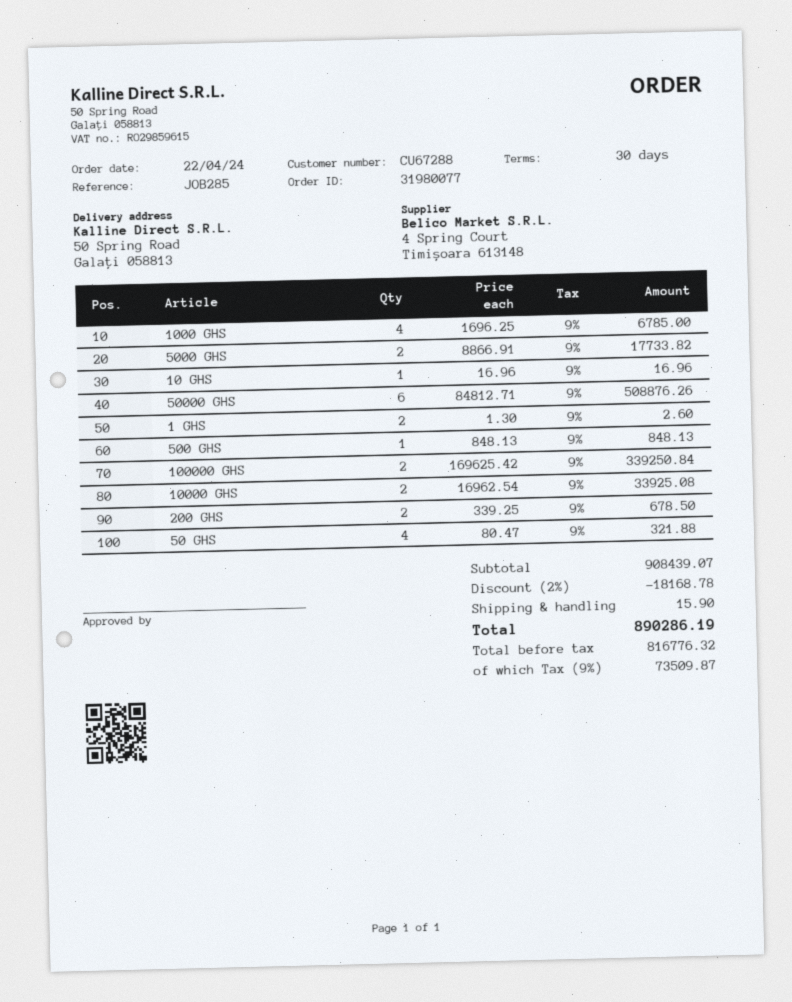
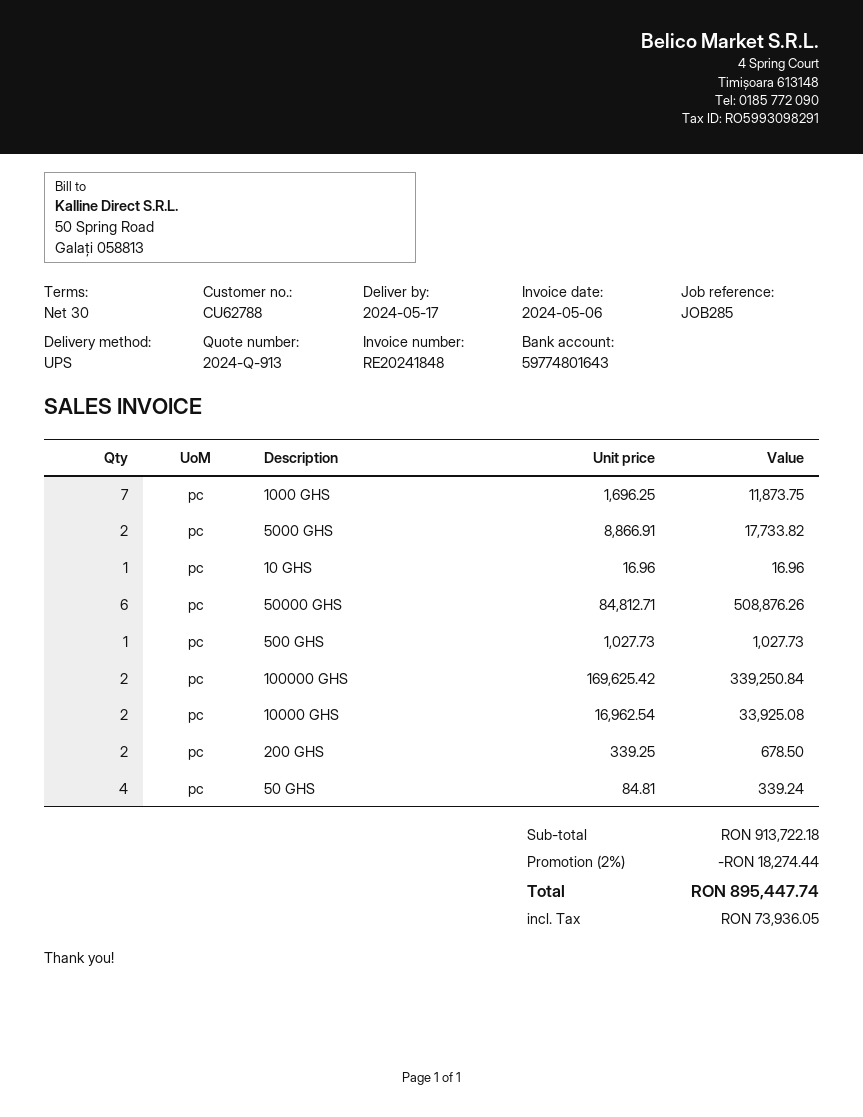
customer number: CU67288 -> CU62788
1000 GHS: 4 x 1696.25 = 6785.00 -> 7 x 1696.25 = 11873.75
1 GHS: 2 x 1.30 = 2.60 -> none
500 GHS: 1 x 848.13 = 848.13 -> 1 x 1027.73 = 1027.73
50 GHS: 4 x 80.47 = 321.88 -> 4 x 84.81 = 339.24
subtotal: 908439.07 -> 913722.18
discount: 2% = 18168.78 -> 2% = 18274.44
shipping: 15.90 -> none
tax: 73509.87 -> 73936.05
total: 890286.19 -> 895447.74

